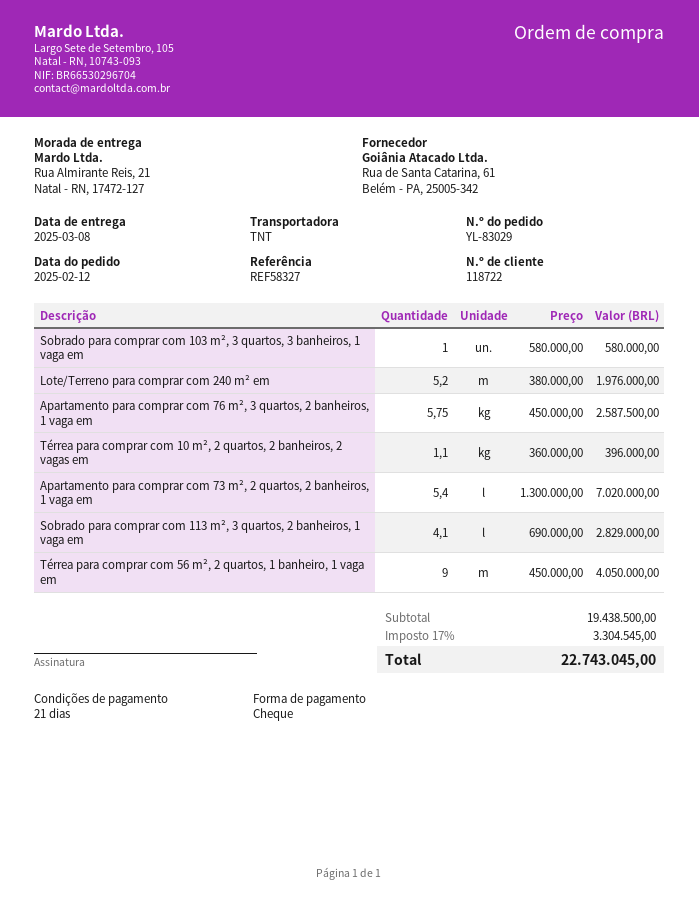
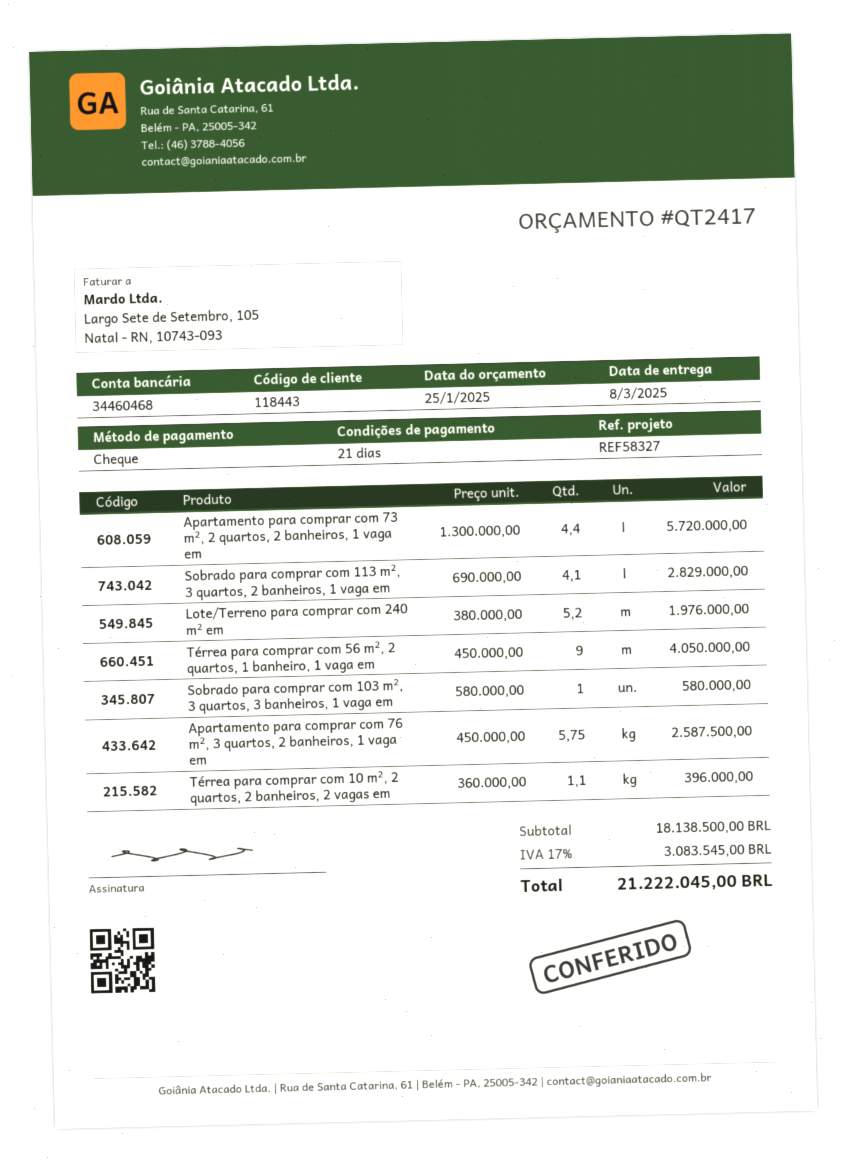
customer number: 118722 -> 118443
Apartamento para comprar com 73 m², 2 quartos, 2 banheiros, 1 vaga em: 5.4 x 1300000.00 = 7020000.00 -> 4.4 x 1300000.00 = 5720000.00
subtotal: 19438500.00 -> 18138500.00
tax: 17% = 3304545.00 -> 17% = 3083545.00
total: 22743045.00 -> 21222045.00

